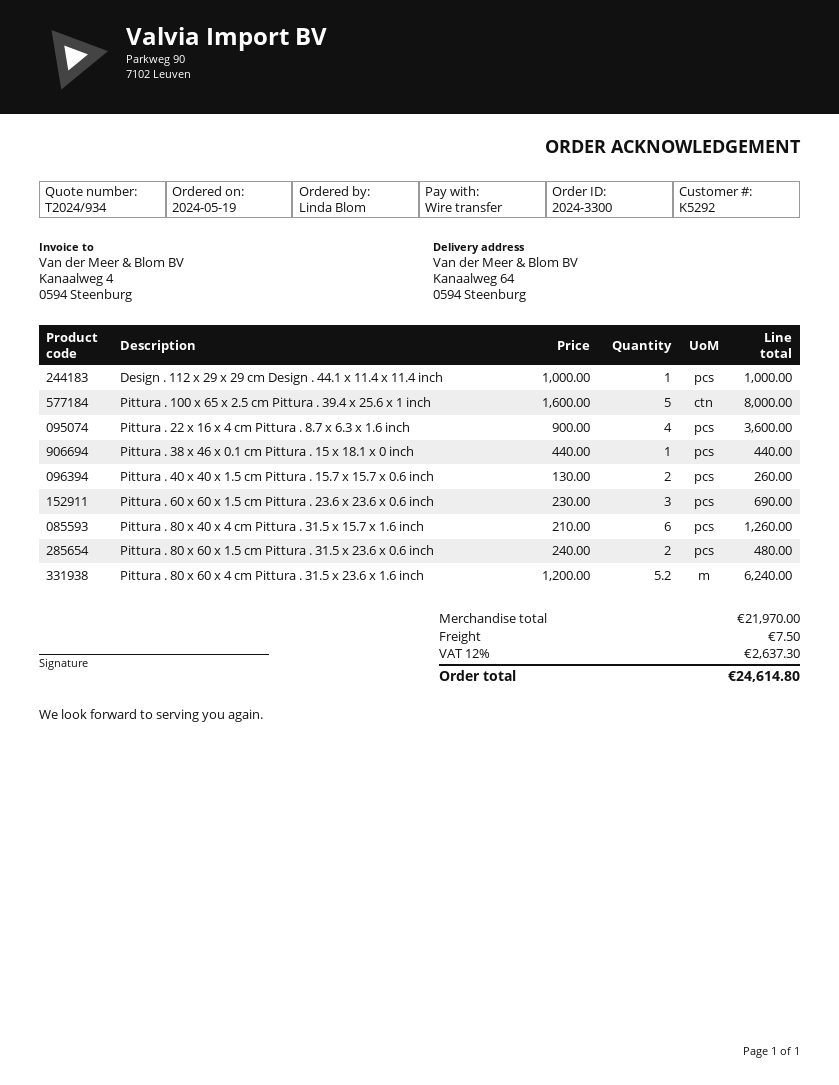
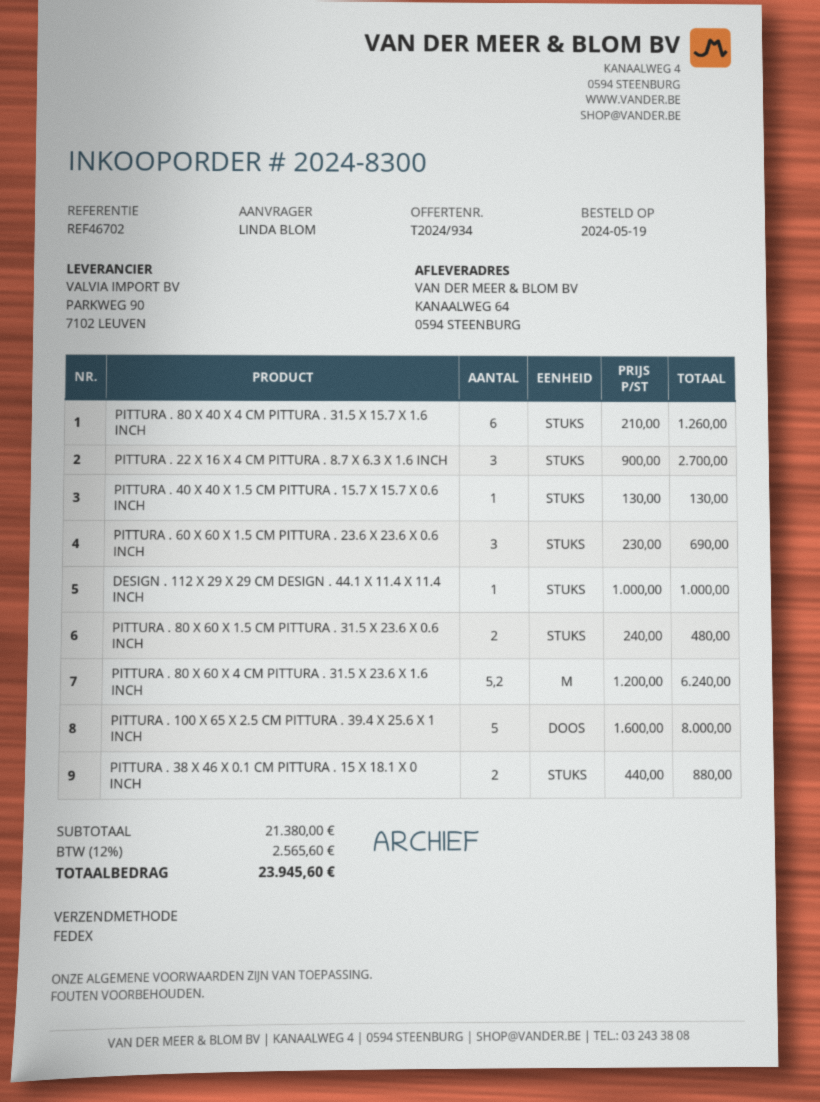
order number: 2024-3300 -> 2024-8300
Pittura . 22 x 16 x 4 cm Pittura . 8.7 x 6.3 x 1.6 inch: 4 x 900.00 = 3600.00 -> 3 x 900.00 = 2700.00
Pittura . 38 x 46 x 0.1 cm Pittura . 15 x 18.1 x 0 inch: 1 x 440.00 = 440.00 -> 2 x 440.00 = 880.00
Pittura . 40 x 40 x 1.5 cm Pittura . 15.7 x 15.7 x 0.6 inch: 2 x 130.00 = 260.00 -> 1 x 130.00 = 130.00
subtotal: 21970.00 -> 21380.00
shipping: 7.50 -> none
tax: 12% = 2637.30 -> 12% = 2565.60
total: 24614.80 -> 23945.60

